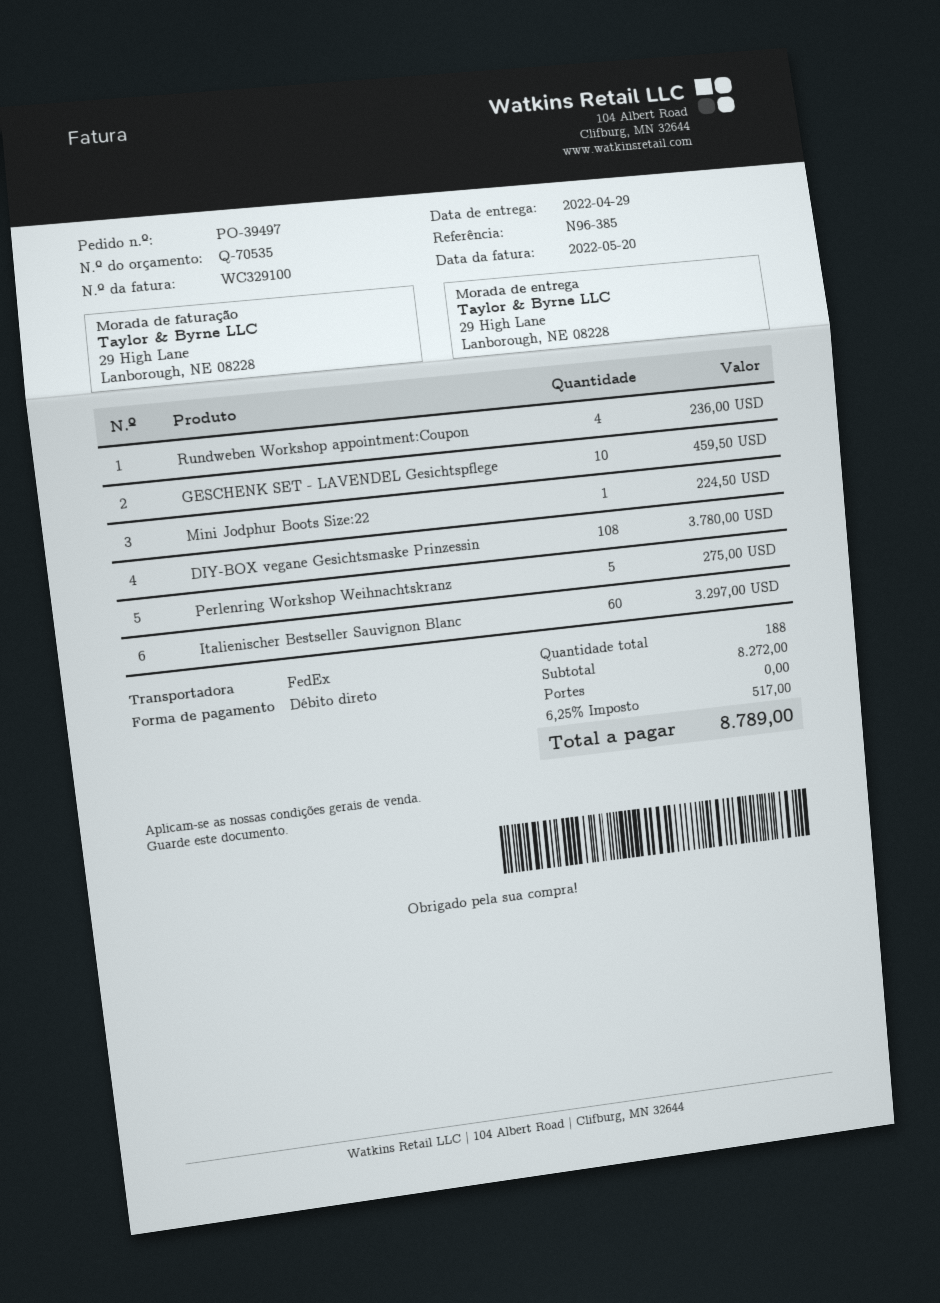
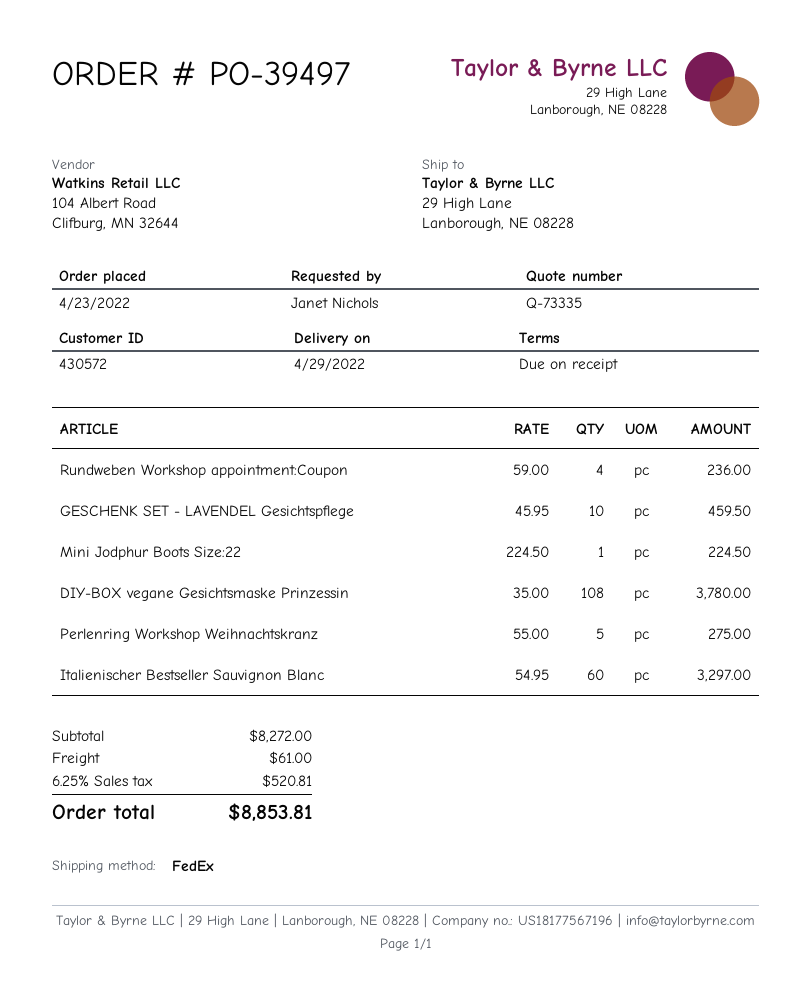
quote number: Q-70535 -> Q-73335
shipping: 0.00 -> 61.00
tax: 6.25% = 517.00 -> 6.25% = 520.81
total: 8789.00 -> 8853.81

